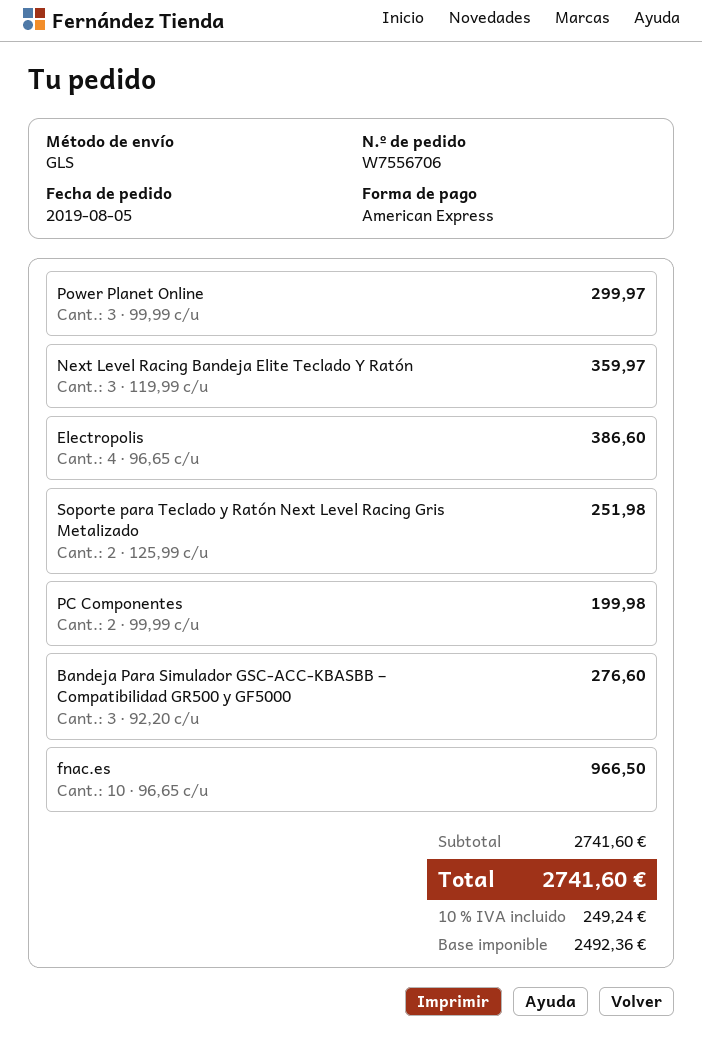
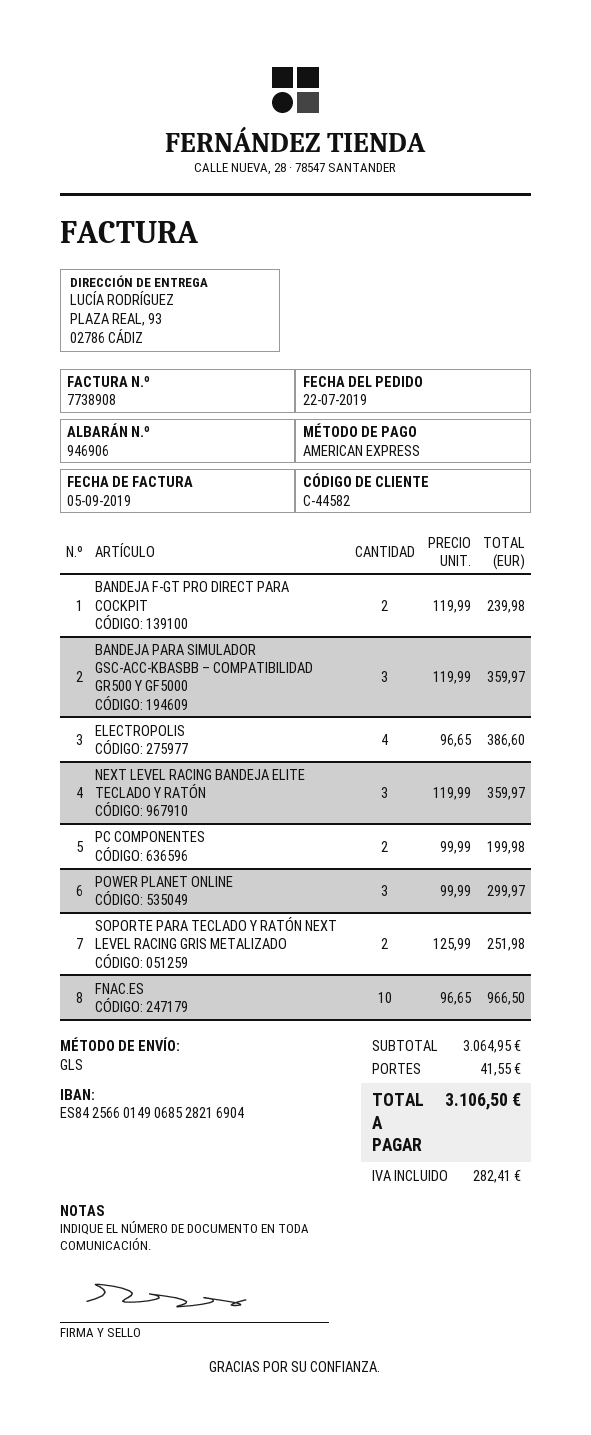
order date: 2019-08-05 -> 2019-07-22
Bandeja Para Simulador GSC-ACC-KBASBB – Compatibilidad GR500 y GF5000: 3 x 92.20 = 276.60 -> 3 x 119.99 = 359.97
BANDEJA F-GT PRO DIRECT PARA COCKPIT: none -> 2 x 119.99 = 239.98
subtotal: 2741.60 -> 3064.95
shipping: none -> 41.55
tax: 249.24 -> 282.41
total: 2741.60 -> 3106.50

